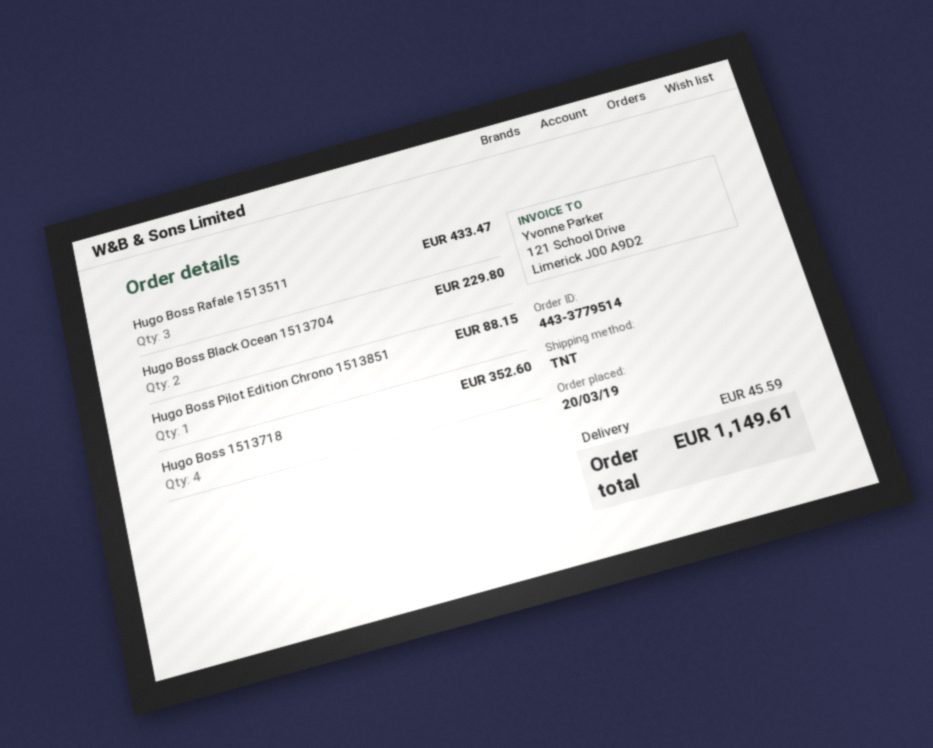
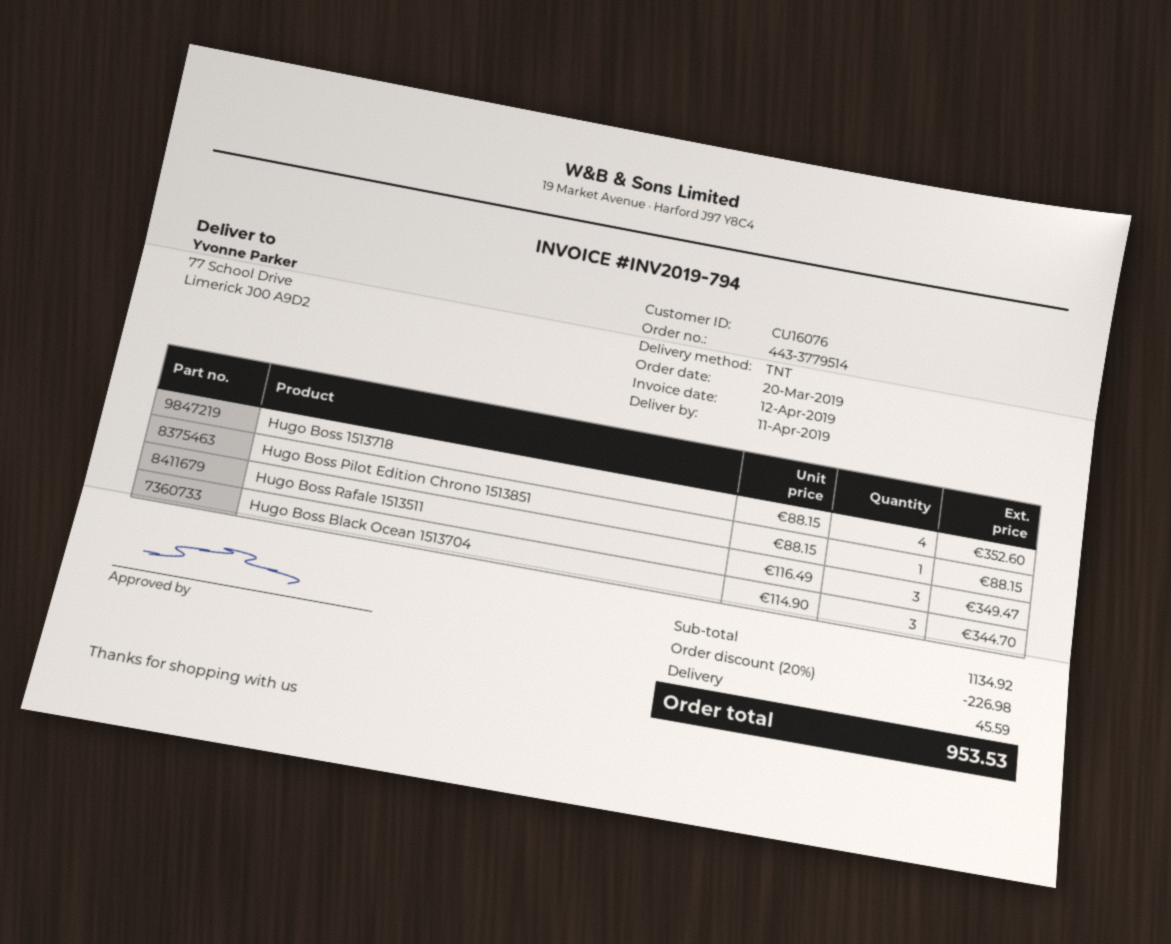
Hugo Boss Rafale 1513511: 3 for 433.47 -> 3 for 349.47
Hugo Boss Black Ocean 1513704: 2 for 229.80 -> 3 for 344.70
discount: none -> 20% = 226.98
total: 1149.61 -> 953.53

